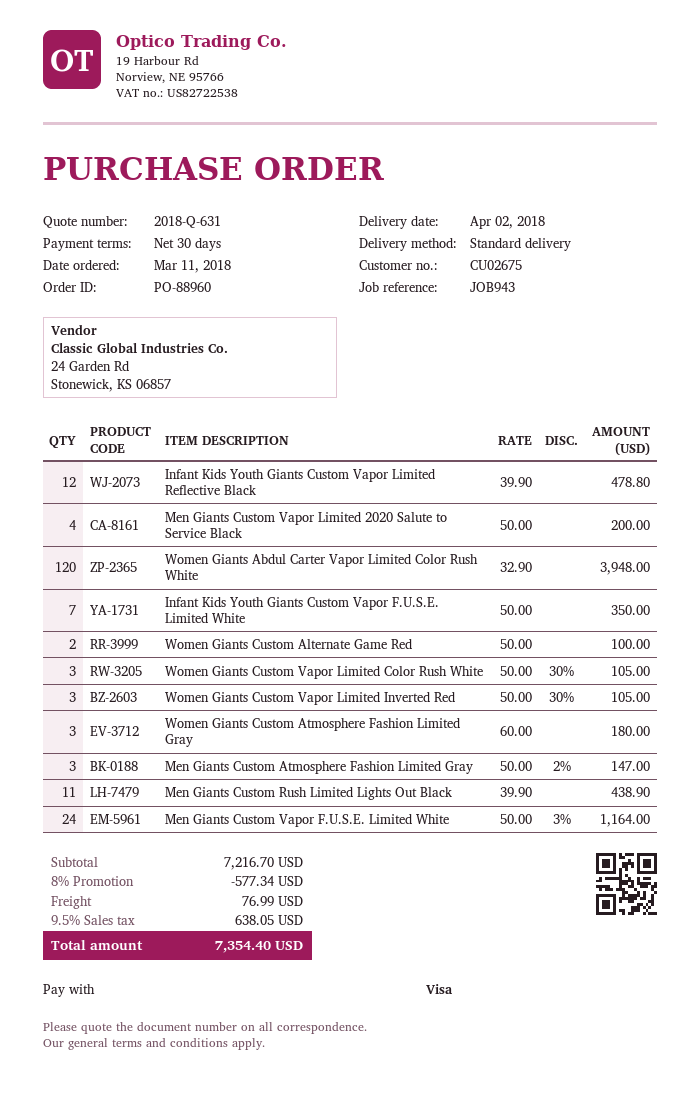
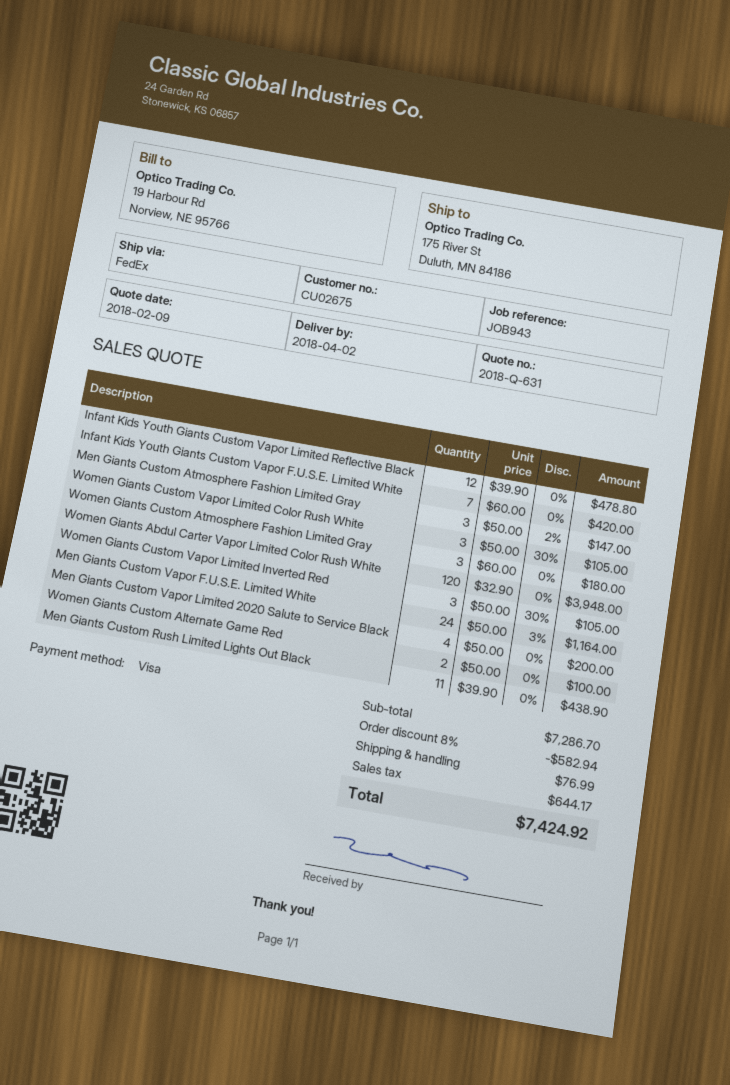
shipping method: standard -> FedEx
Infant Kids Youth Giants Custom Vapor F.U.S.E. Limited White: 7 x 50.00 = 350.00 -> 7 x 60.00 = 420.00
subtotal: 7216.70 -> 7286.70
discount: 8% = 577.34 -> 8% = 582.94
tax: 638.05 -> 644.17
total: 7354.40 -> 7424.92

